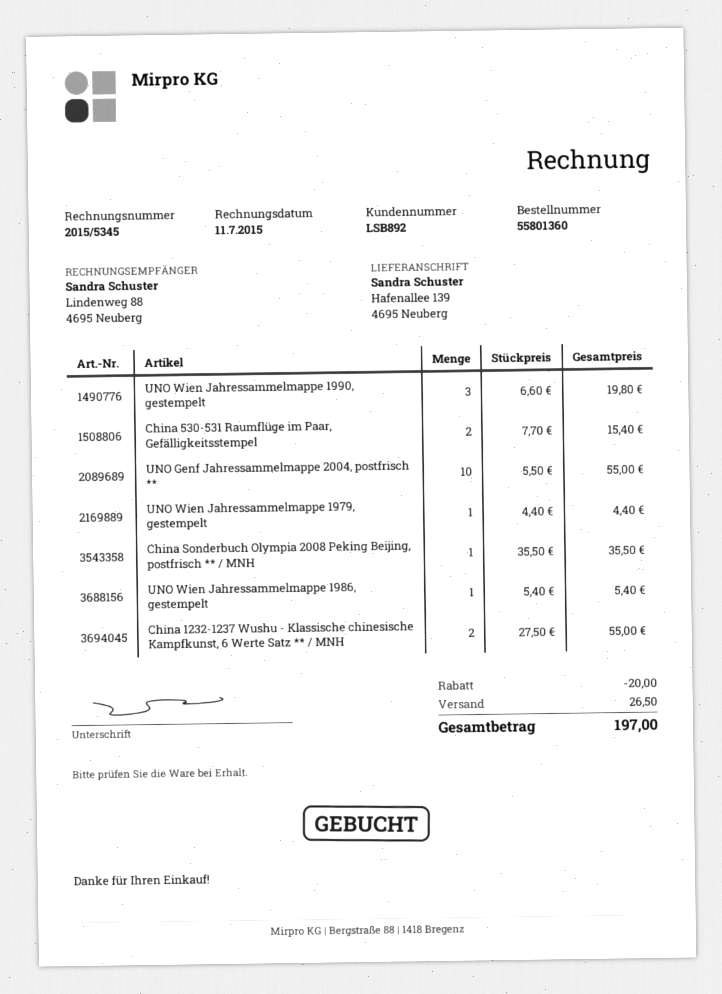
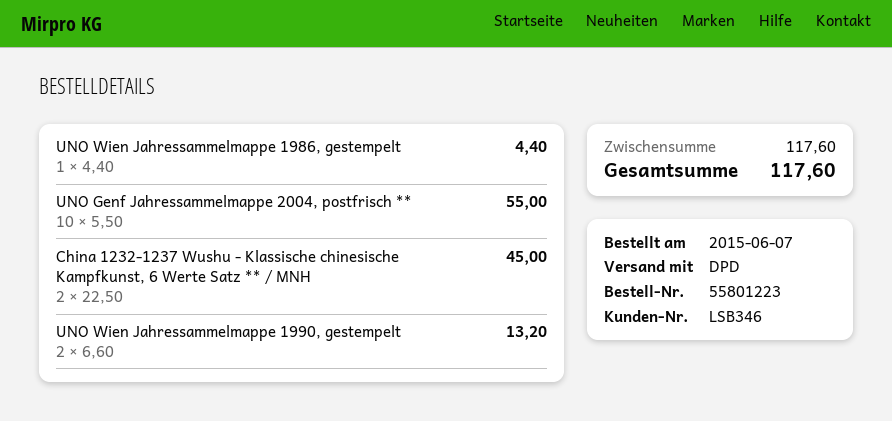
order number: 55801360 -> 55801223
customer number: LSB892 -> LSB346
UNO Wien Jahressammelmappe 1990, gestempelt: 3 x 6.60 = 19.80 -> 2 x 6.60 = 13.20
China 530-531 Raumflüge im Paar, Gefälligkeitsstempel: 2 x 7.70 = 15.40 -> none
UNO Wien Jahressammelmappe 1979, gestempelt: 1 x 4.40 = 4.40 -> none
China Sonderbuch Olympia 2008 Peking Beijing, postfrisch ** / MNH: 1 x 35.50 = 35.50 -> none
UNO Wien Jahressammelmappe 1986, gestempelt: 1 x 5.40 = 5.40 -> 1 x 4.40 = 4.40
China 1232-1237 Wushu - Klassische chinesische Kampfkunst, 6 Werte Satz ** / MNH: 2 x 27.50 = 55.00 -> 2 x 22.50 = 45.00
discount: 20.00 -> none
shipping: 26.50 -> none
total: 197.00 -> 117.60

